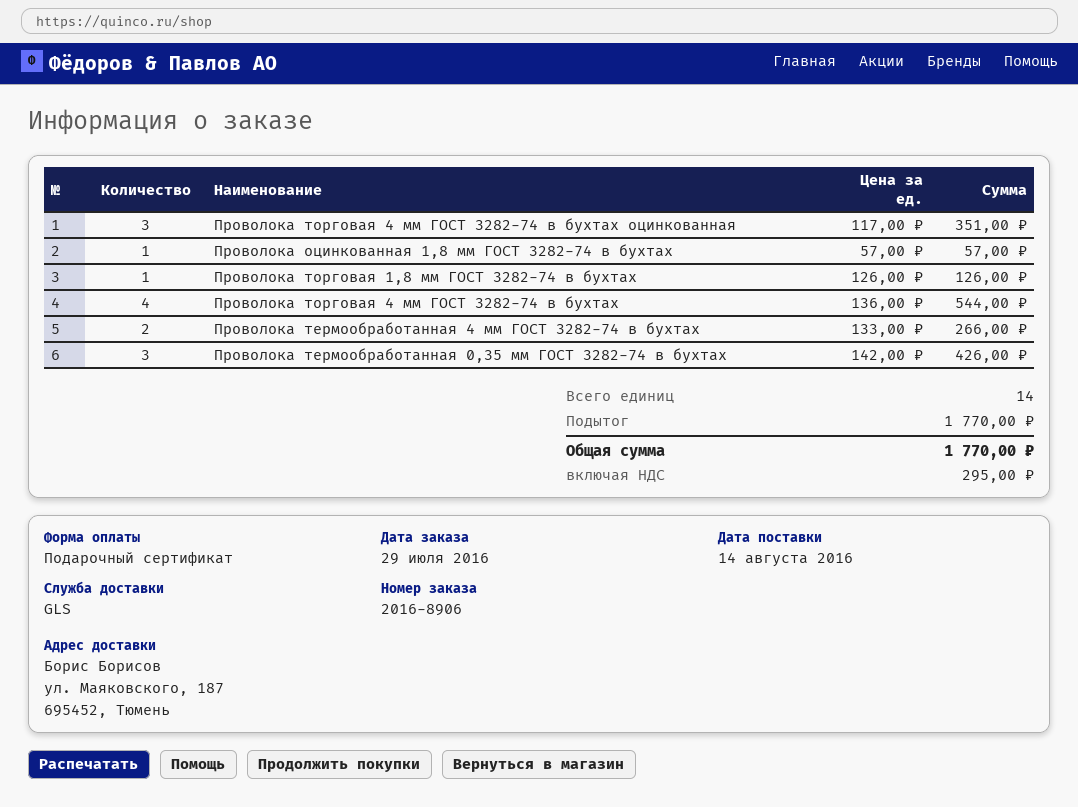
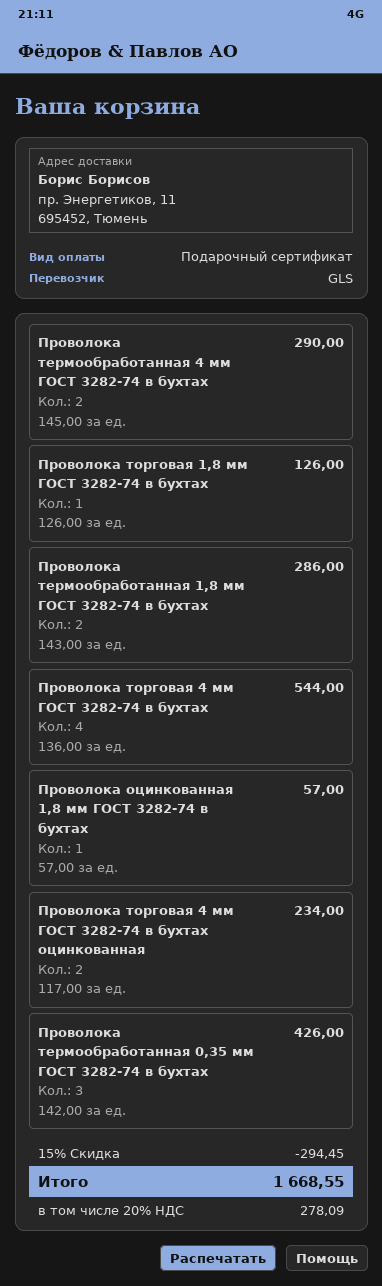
ship to: ул. Маяковского, 187, 695452, Тюмень -> пр. Энергетиков, 11, 695452, Тюмень
Проволока торговая 4 мм ГОСТ 3282-74 в бухтах оцинкованная: 3 x 117.00 = 351.00 -> 2 x 117.00 = 234.00
Проволока термообработанная 4 мм ГОСТ 3282-74 в бухтах: 2 x 133.00 = 266.00 -> 2 x 145.00 = 290.00
Проволока термообработанная 1,8 мм ГОСТ 3282-74 в бухтах: none -> 2 x 143.00 = 286.00
discount: none -> 15% = 294.45
tax: 295.00 -> 278.09
total: 1770.00 -> 1668.55

